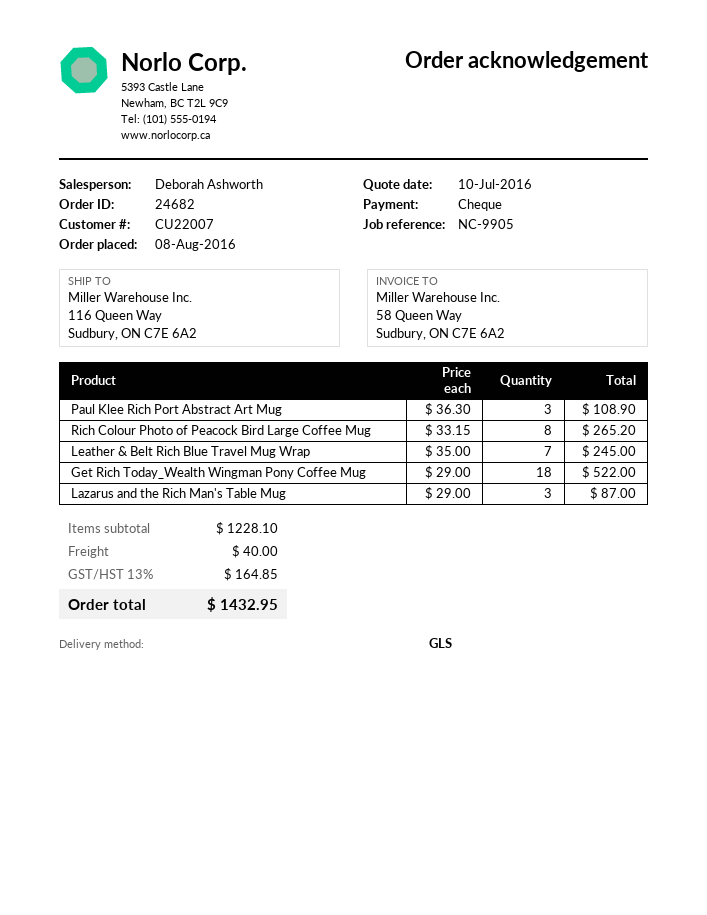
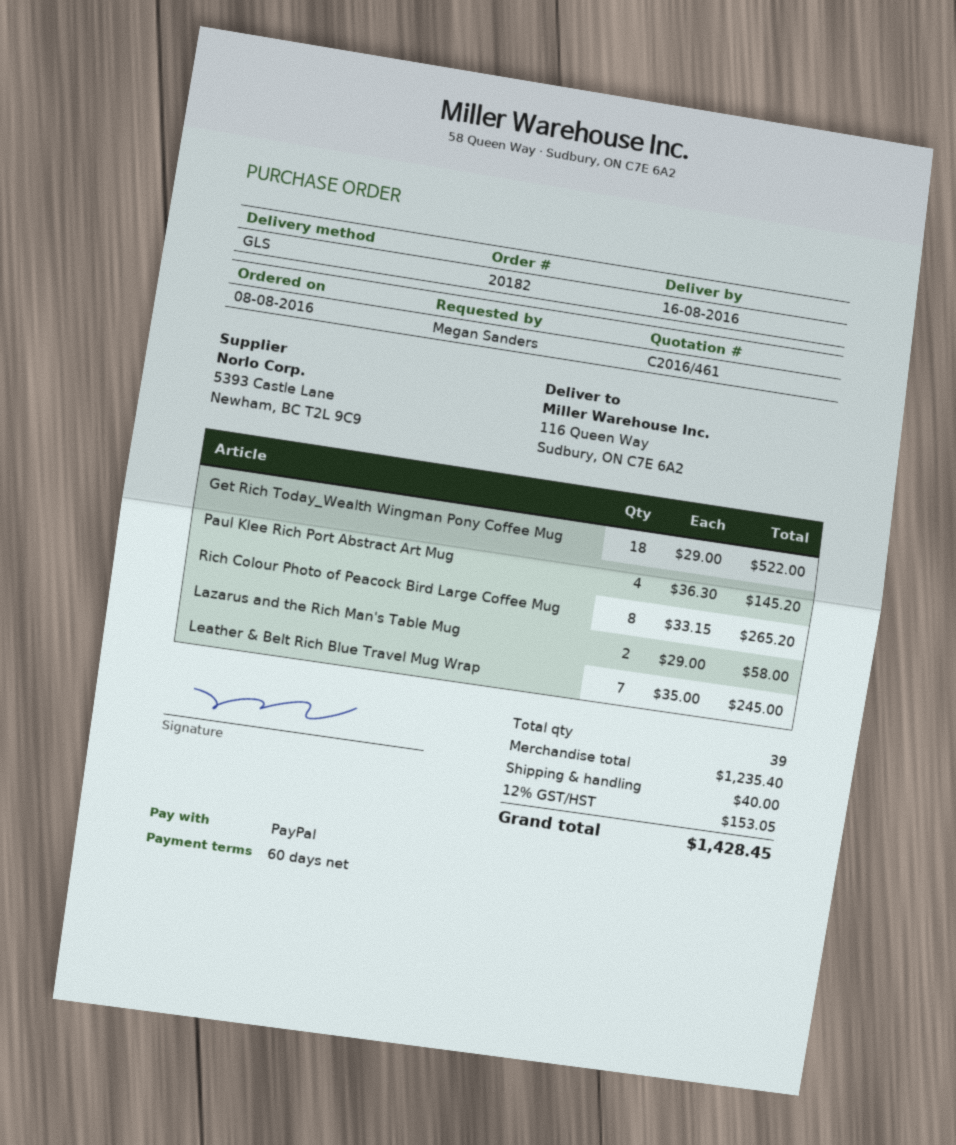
order number: 24682 -> 20182
payment method: cheque -> PayPal
Paul Klee Rich Port Abstract Art Mug: 3 x 36.30 = 108.90 -> 4 x 36.30 = 145.20
Lazarus and the Rich Man's Table Mug: 3 x 29.00 = 87.00 -> 2 x 29.00 = 58.00
subtotal: 1228.10 -> 1235.40
tax: 13% = 164.85 -> 12% = 153.05
total: 1432.95 -> 1428.45

